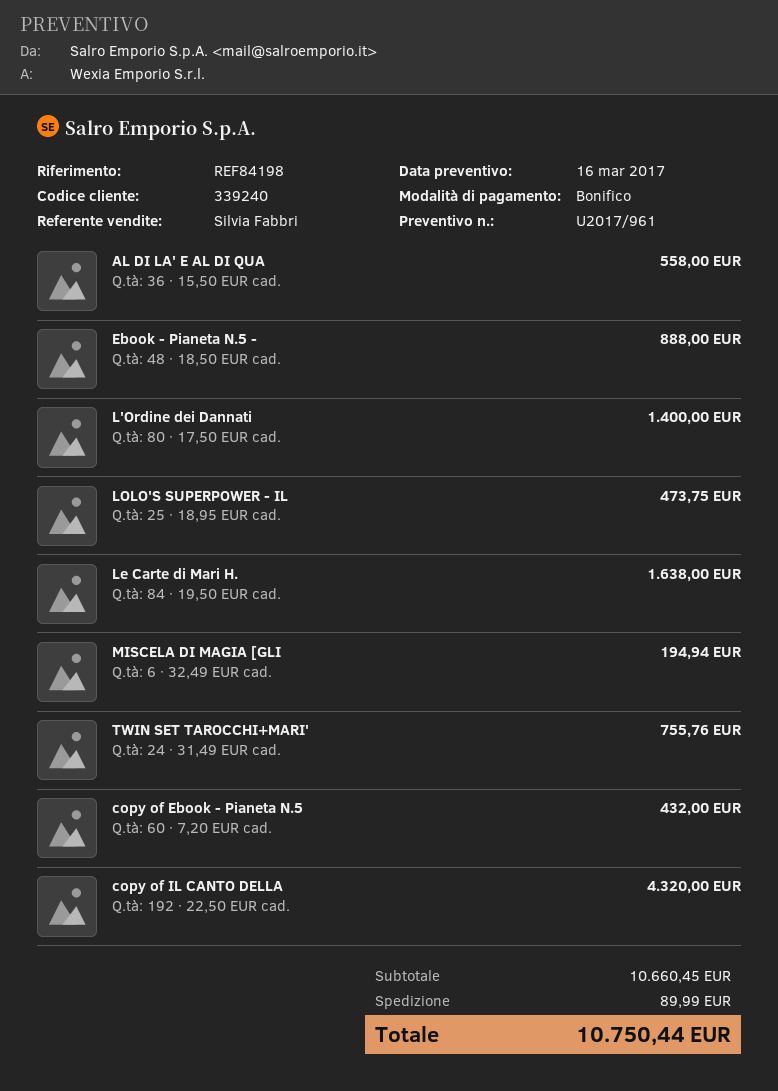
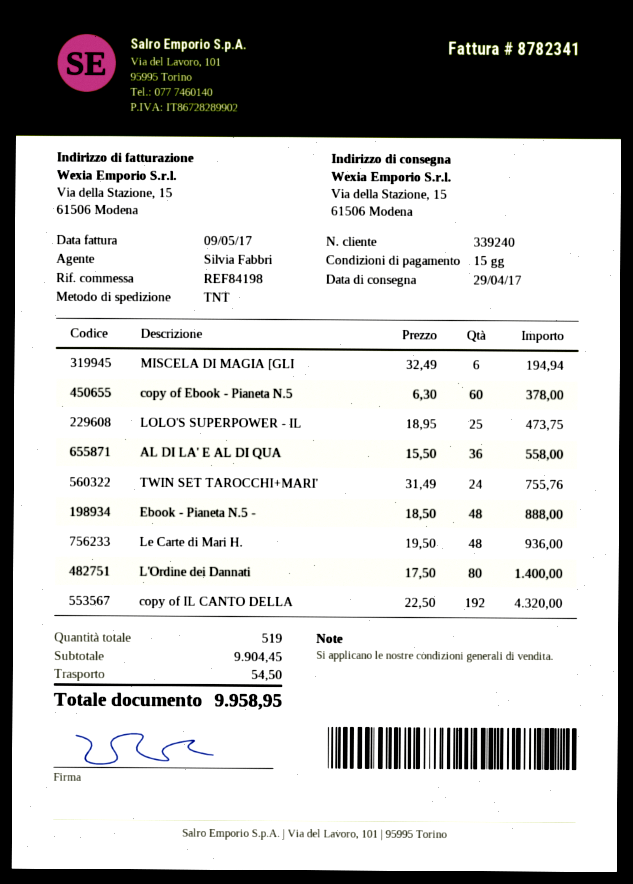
Le Carte di Mari H.: 84 x 19.50 = 1638.00 -> 48 x 19.50 = 936.00
copy of Ebook - Pianeta N.5: 60 x 7.20 = 432.00 -> 60 x 6.30 = 378.00
subtotal: 10660.45 -> 9904.45
shipping: 89.99 -> 54.50
total: 10750.44 -> 9958.95

